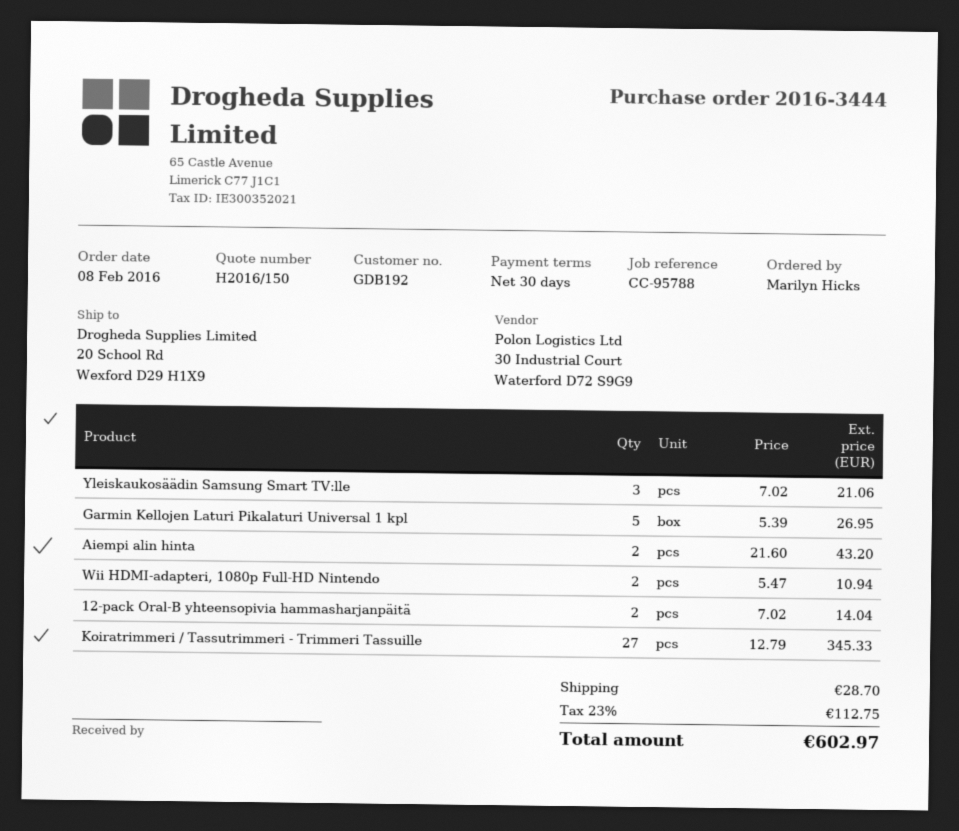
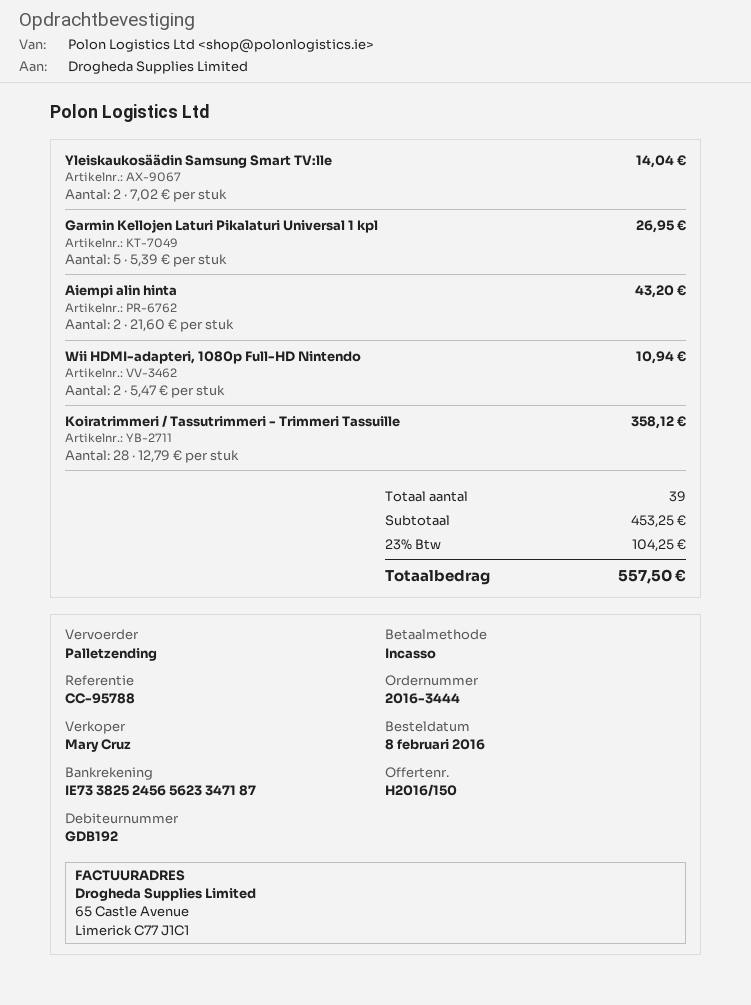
Yleiskaukosäädin Samsung Smart TV:lle: 3 x 7.02 = 21.06 -> 2 x 7.02 = 14.04
12-pack Oral-B yhteensopivia hammasharjanpäitä: 2 x 7.02 = 14.04 -> none
Koiratrimmeri / Tassutrimmeri - Trimmeri Tassuille: 27 x 12.79 = 345.33 -> 28 x 12.79 = 358.12
shipping: 28.70 -> none
tax: 23% = 112.75 -> 23% = 104.25
total: 602.97 -> 557.50

